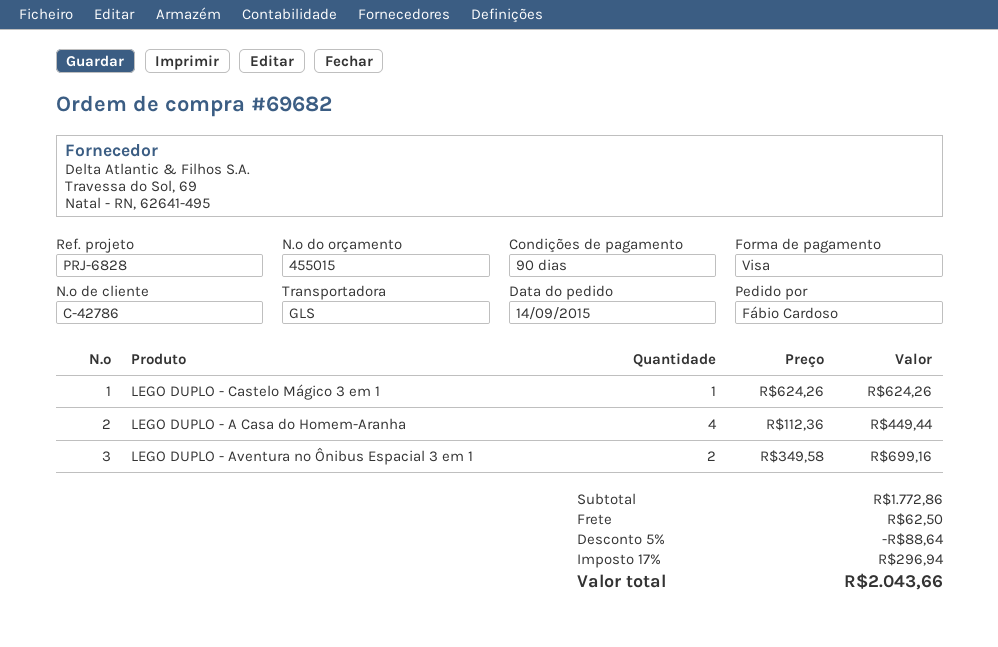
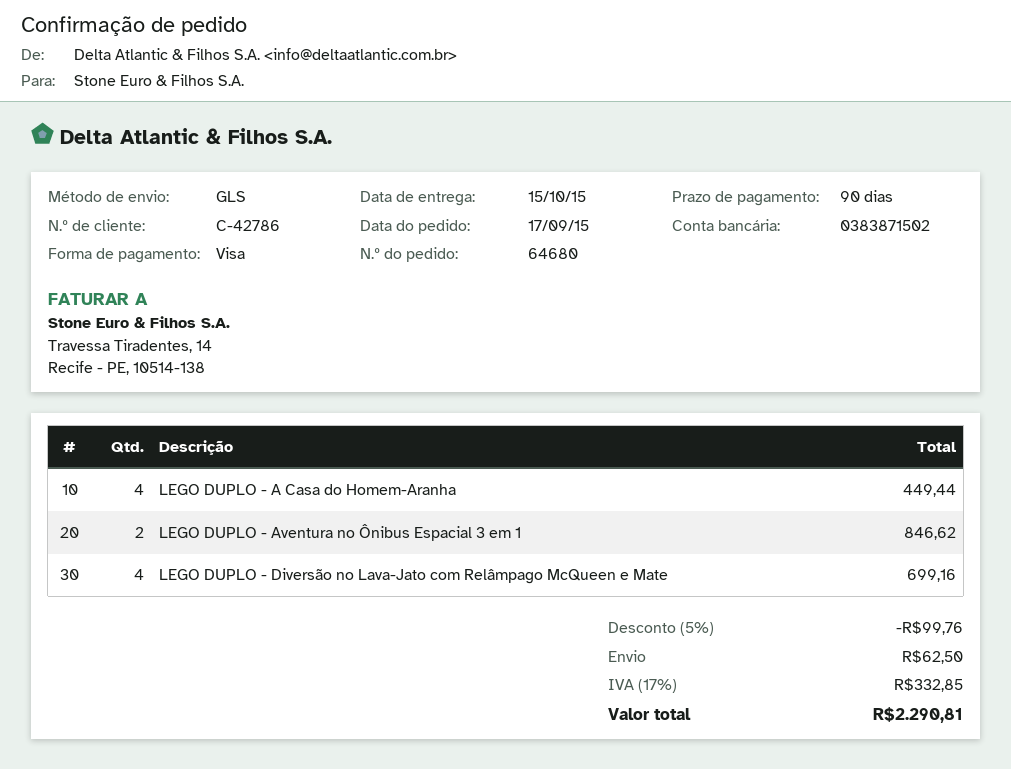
order number: 69682 -> 64680
order date: 2015-09-14 -> 2015-09-17
LEGO DUPLO - Castelo Mágico 3 em 1: 1 for 624.26 -> none
LEGO DUPLO - Aventura no Ônibus Espacial 3 em 1: 2 for 699.16 -> 2 for 846.62
LEGO DUPLO - Diversão no Lava-Jato com Relâmpago McQueen e Mate: none -> 4 for 699.16
discount: 5% = 88.64 -> 5% = 99.76
tax: 17% = 296.94 -> 17% = 332.85
total: 2043.66 -> 2290.81

